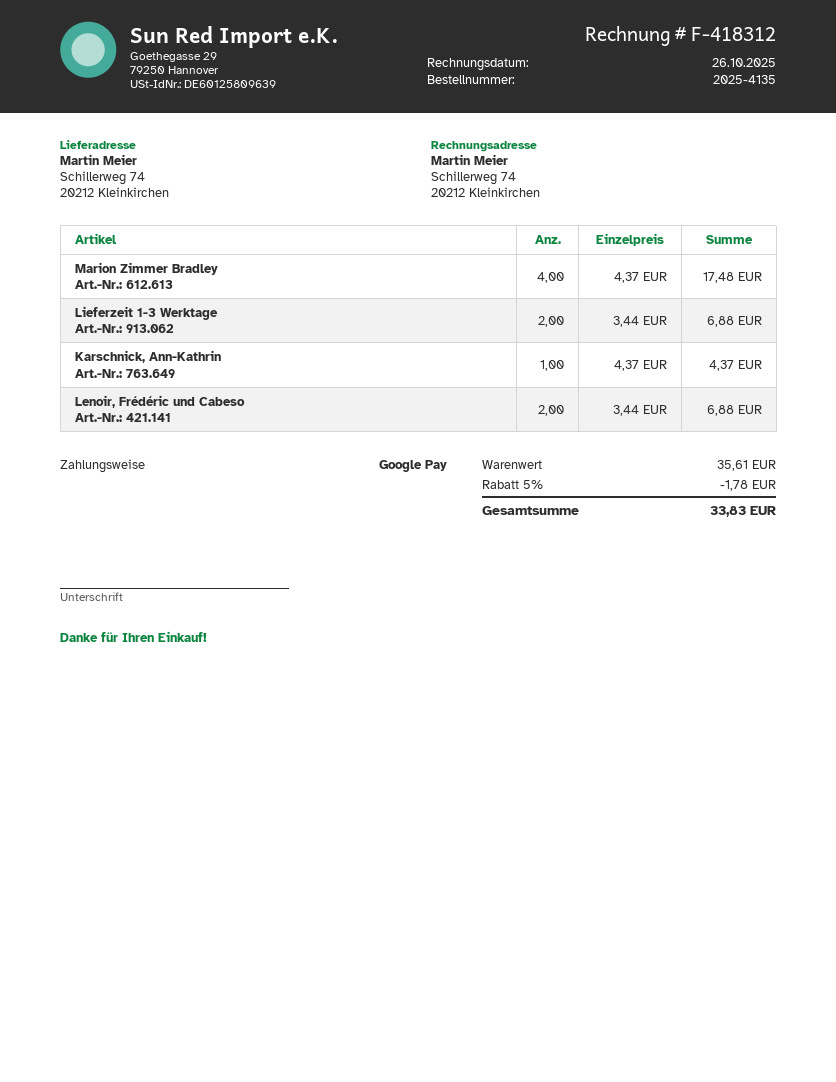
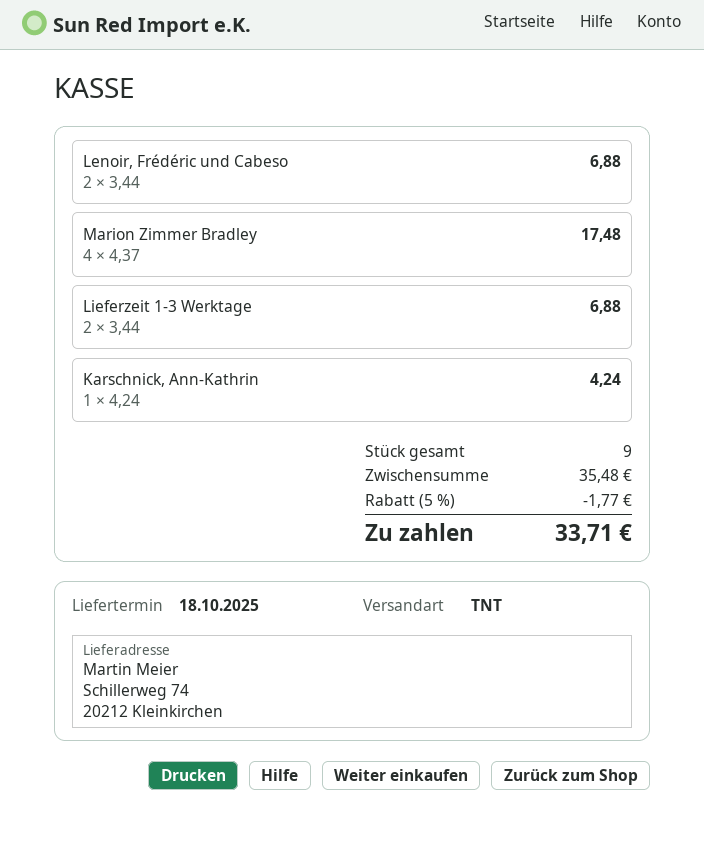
Karschnick, Ann-Kathrin: 1 x 4.37 = 4.37 -> 1 x 4.24 = 4.24
subtotal: 35.61 -> 35.48
discount: 5% = 1.78 -> 5% = 1.77
total: 33.83 -> 33.71

